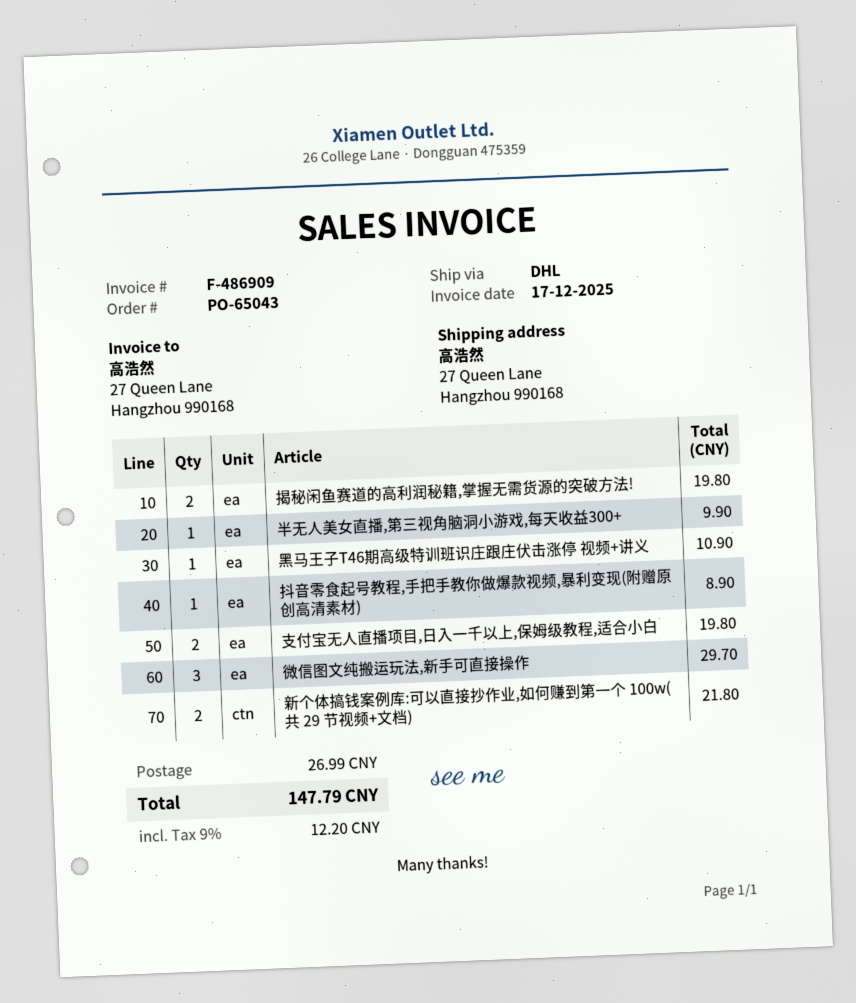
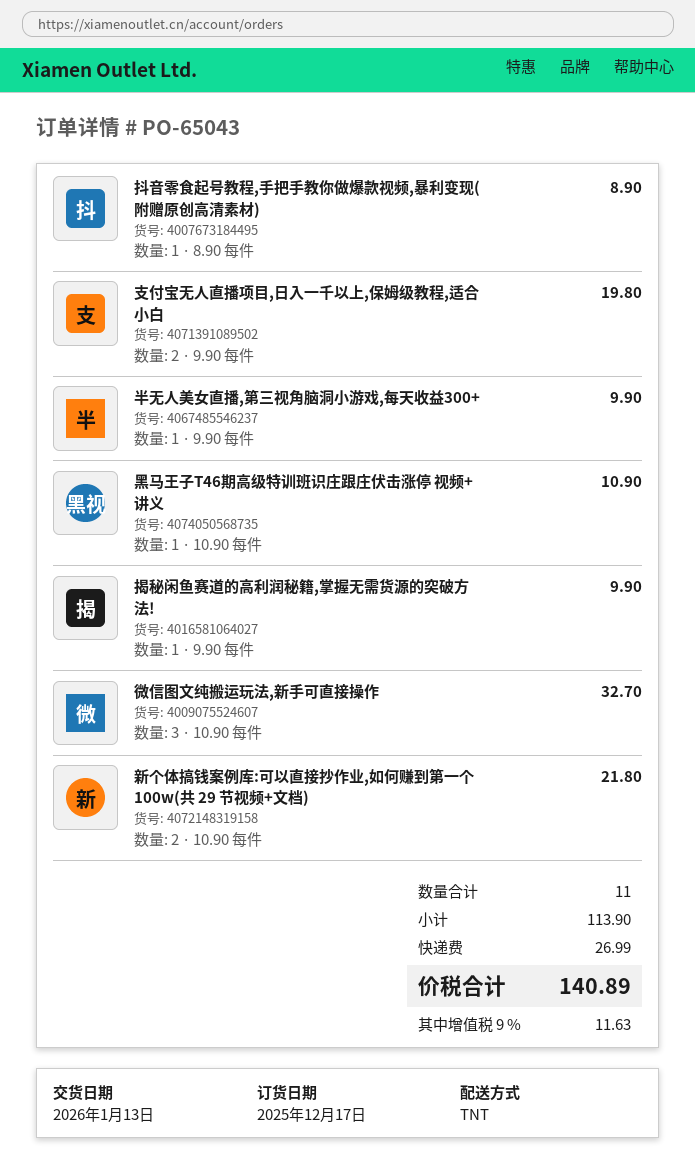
shipping method: DHL -> TNT
揭秘闲鱼赛道的高利润秘籍,掌握无需货源的突破方法!: 2 for 19.80 -> 1 for 9.90
微信图文纯搬运玩法,新手可直接操作: 3 for 29.70 -> 3 for 32.70
tax: 9% = 12.20 -> 9% = 11.63
total: 147.79 -> 140.89

